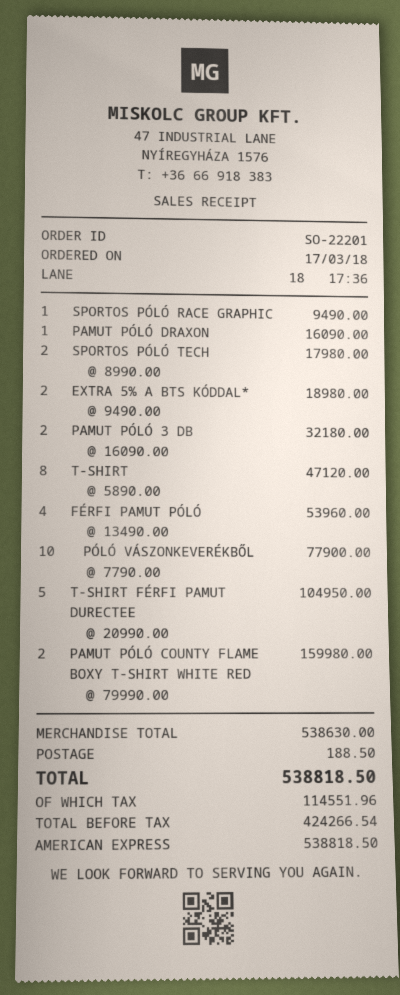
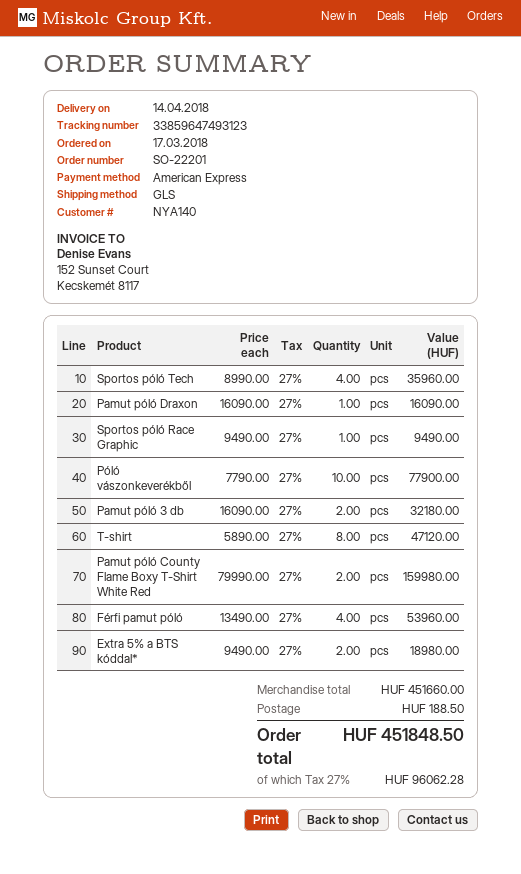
SPORTOS PÓLÓ TECH: 2 x 8990.00 = 17980.00 -> 4 x 8990.00 = 35960.00
T-SHIRT FÉRFI PAMUT DURECTEE: 5 x 20990.00 = 104950.00 -> none
subtotal: 538630.00 -> 451660.00
tax: 114551.96 -> 96062.28
total: 538818.50 -> 451848.50

